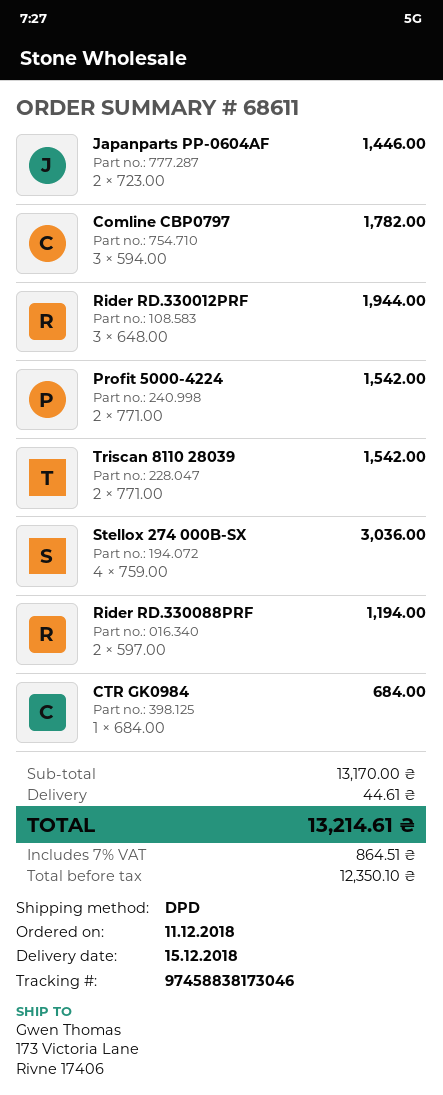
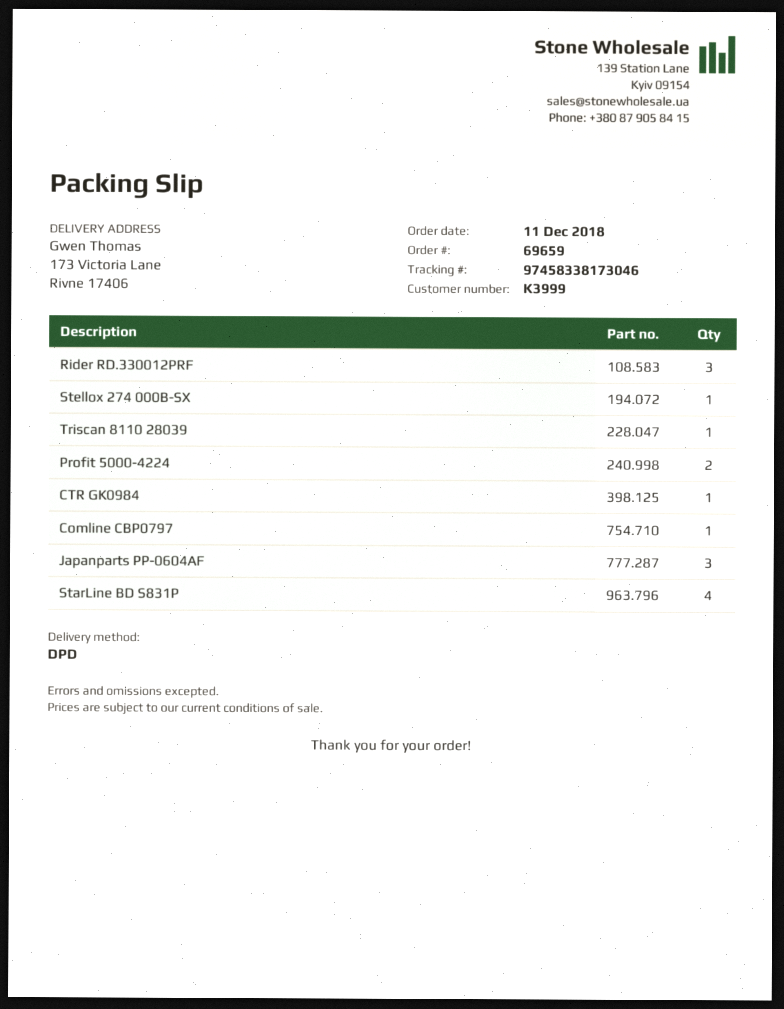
order number: 68611 -> 69659
tracking number: 97458838173046 -> 97458338173046
Japanparts PP-0604AF: 2 -> 3
Comline CBP0797: 3 -> 1
Triscan 8110 28039: 2 -> 1
Stellox 274 000B-SX: 4 -> 1
Rider RD.330088PRF: 2 -> none
StarLine BD S831P: none -> 4

